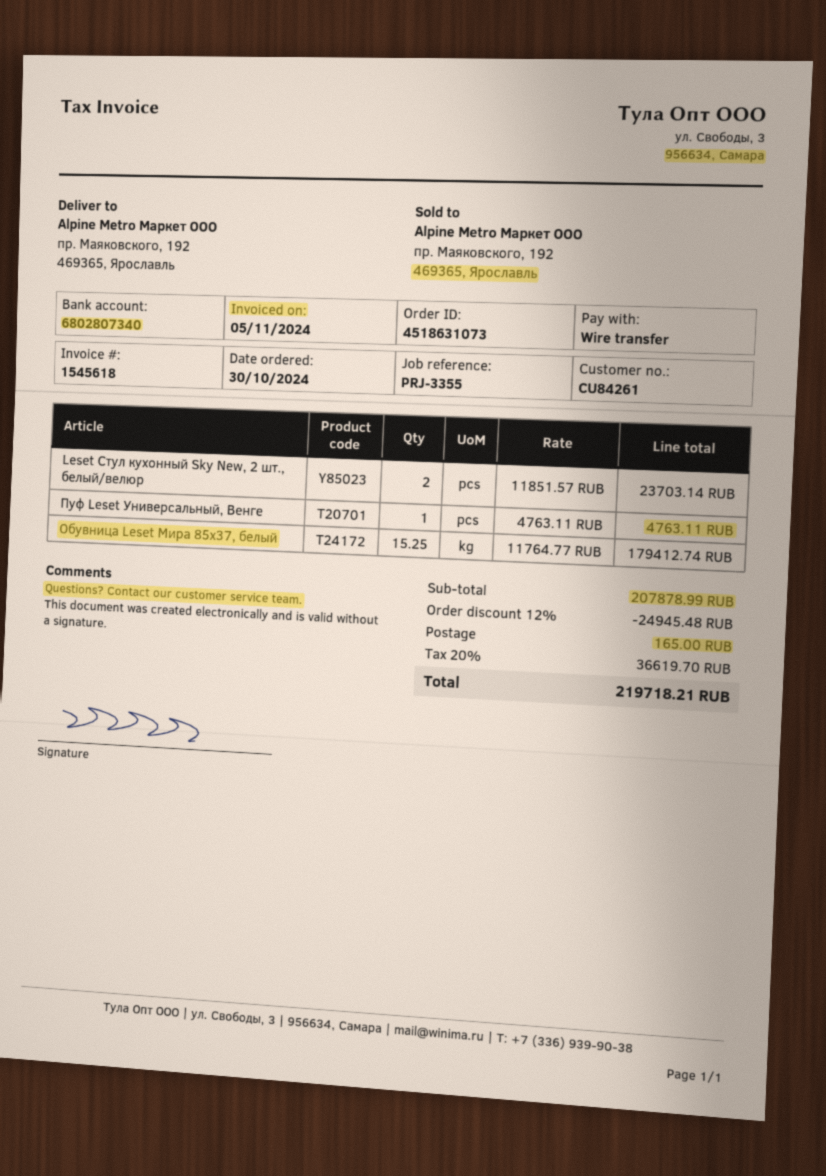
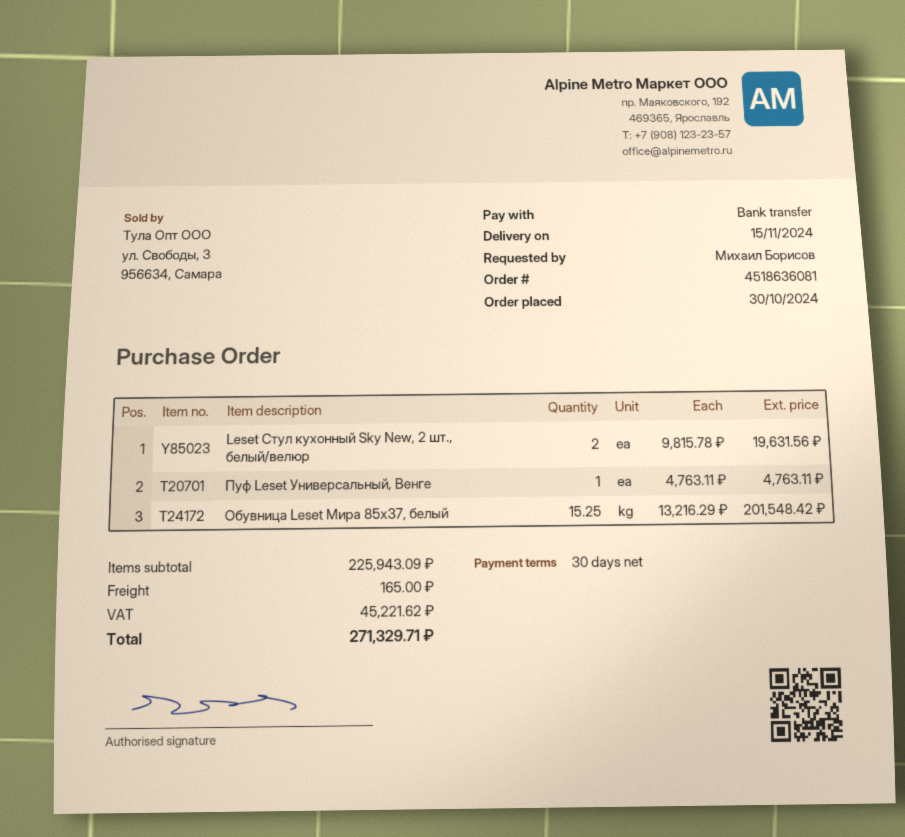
order number: 4518631073 -> 4518636081
Leset Стул кухонный Sky New, 2 шт., белый/велюр: 2 x 11851.57 = 23703.14 -> 2 x 9815.78 = 19631.56
Обувница Leset Мира 85х37, белый: 15.25 x 11764.77 = 179412.74 -> 15.25 x 13216.29 = 201548.42
subtotal: 207878.99 -> 225943.09
discount: 12% = 24945.48 -> none
tax: 36619.70 -> 45221.62
total: 219718.21 -> 271329.71

